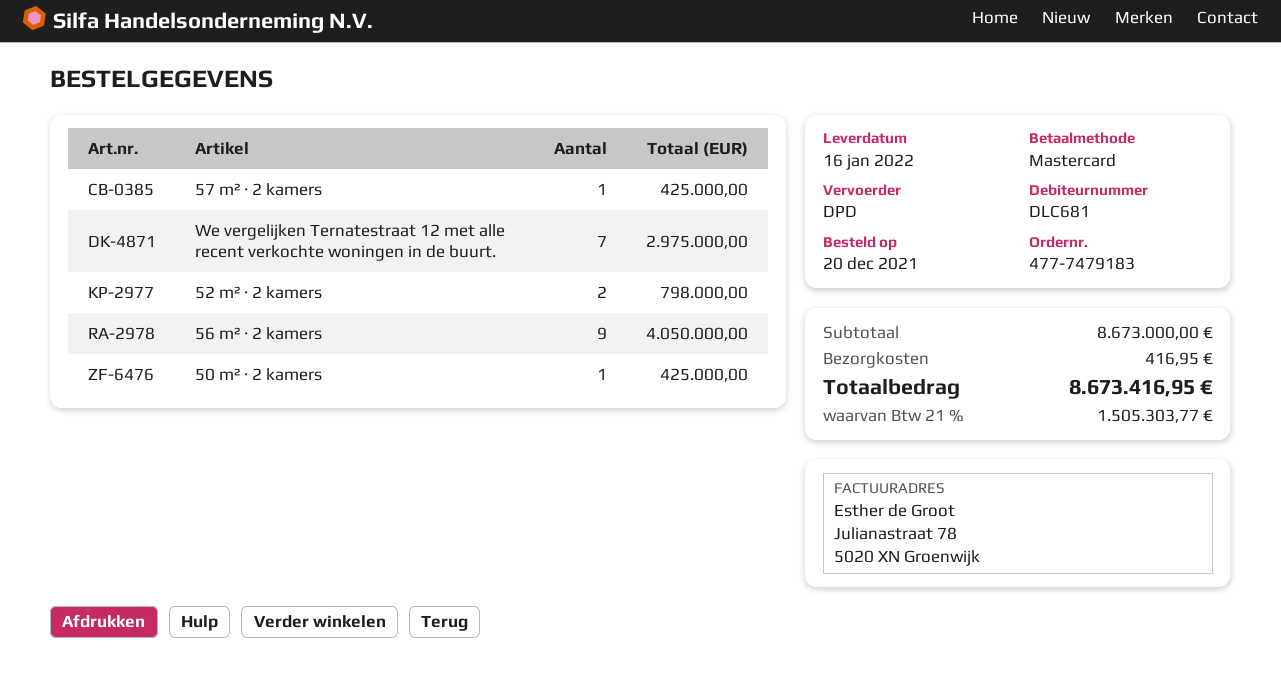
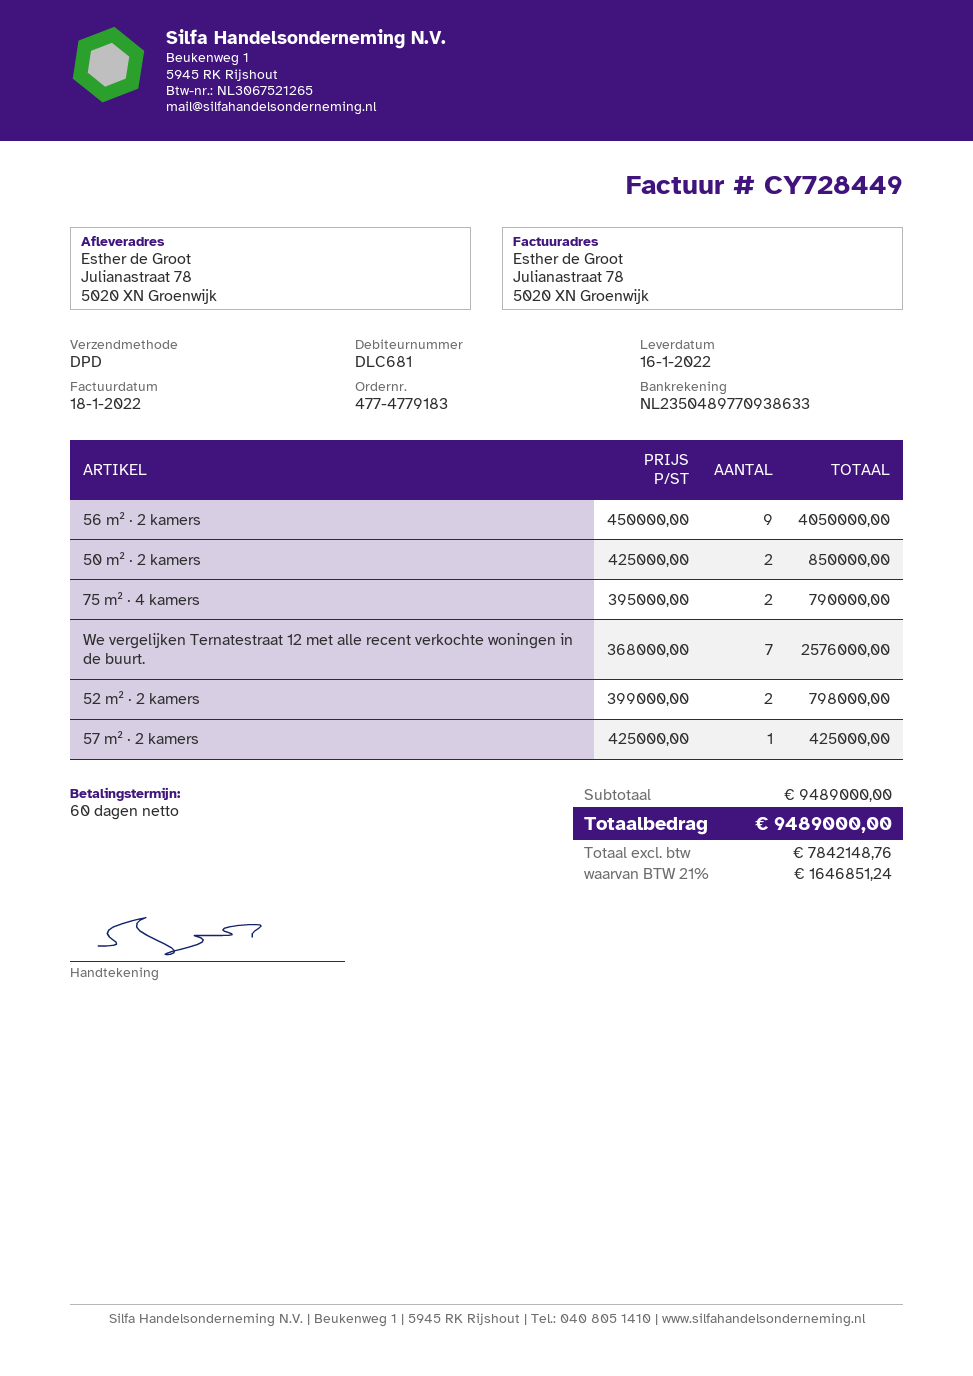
order number: 477-7479183 -> 477-4779183
We vergelijken Ternatestraat 12 met alle recent verkochte woningen in de buurt.: 7 for 2975000.00 -> 7 for 2576000.00
50 m² · 2 kamers: 1 for 425000.00 -> 2 for 850000.00
75 m² · 4 kamers: none -> 2 for 790000.00
subtotal: 8673000.00 -> 9489000.00
shipping: 416.95 -> none
tax: 21% = 1505303.77 -> 21% = 1646851.24
total: 8673416.95 -> 9489000.00

